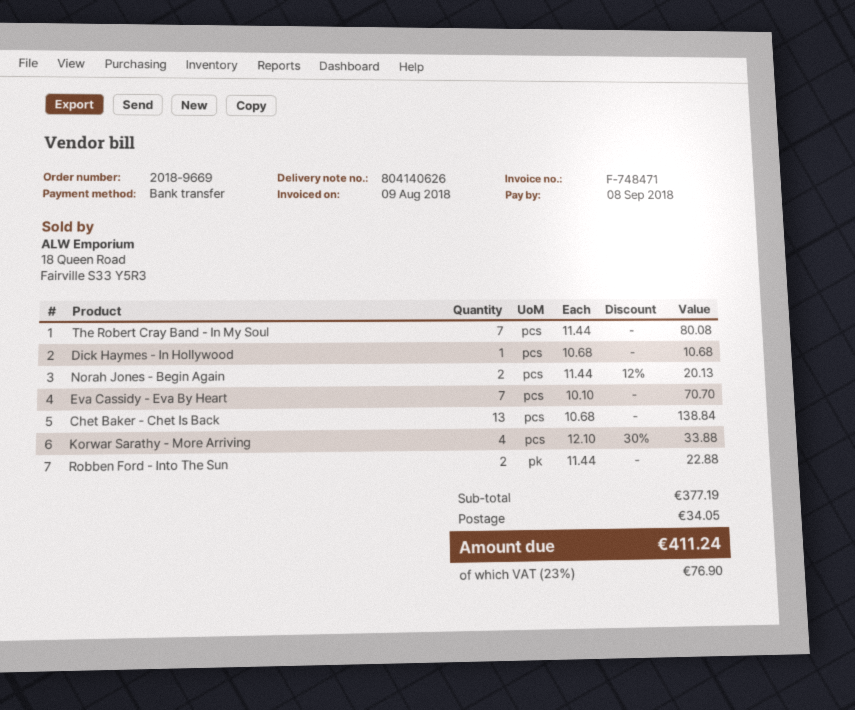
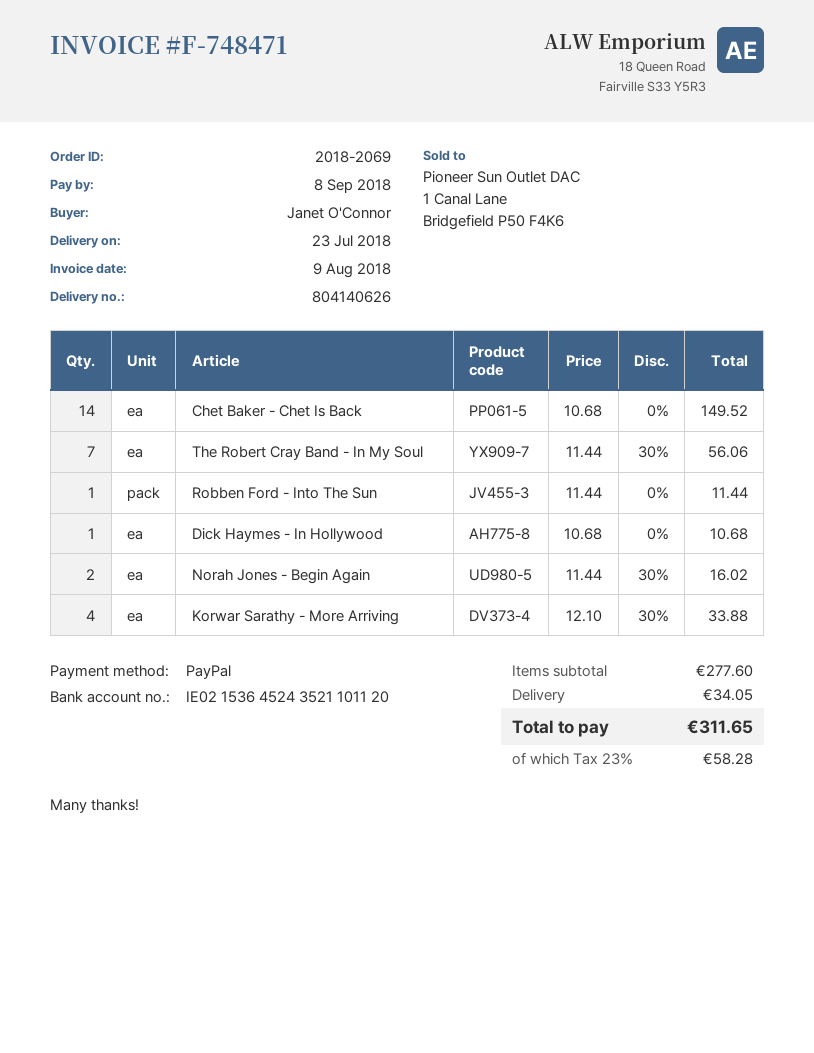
order number: 2018-9669 -> 2018-2069
payment method: bank transfer -> PayPal
The Robert Cray Band - In My Soul: 7 x 11.44 = 80.08 -> 7 x 11.44 - 30% = 56.06
Norah Jones - Begin Again: 2 x 11.44 - 12% = 20.13 -> 2 x 11.44 - 30% = 16.02
Eva Cassidy - Eva By Heart: 7 x 10.10 = 70.70 -> none
Chet Baker - Chet Is Back: 13 x 10.68 = 138.84 -> 14 x 10.68 = 149.52
Robben Ford - Into The Sun: 2 x 11.44 = 22.88 -> 1 x 11.44 = 11.44
subtotal: 377.19 -> 277.60
tax: 23% = 76.90 -> 23% = 58.28
total: 411.24 -> 311.65

